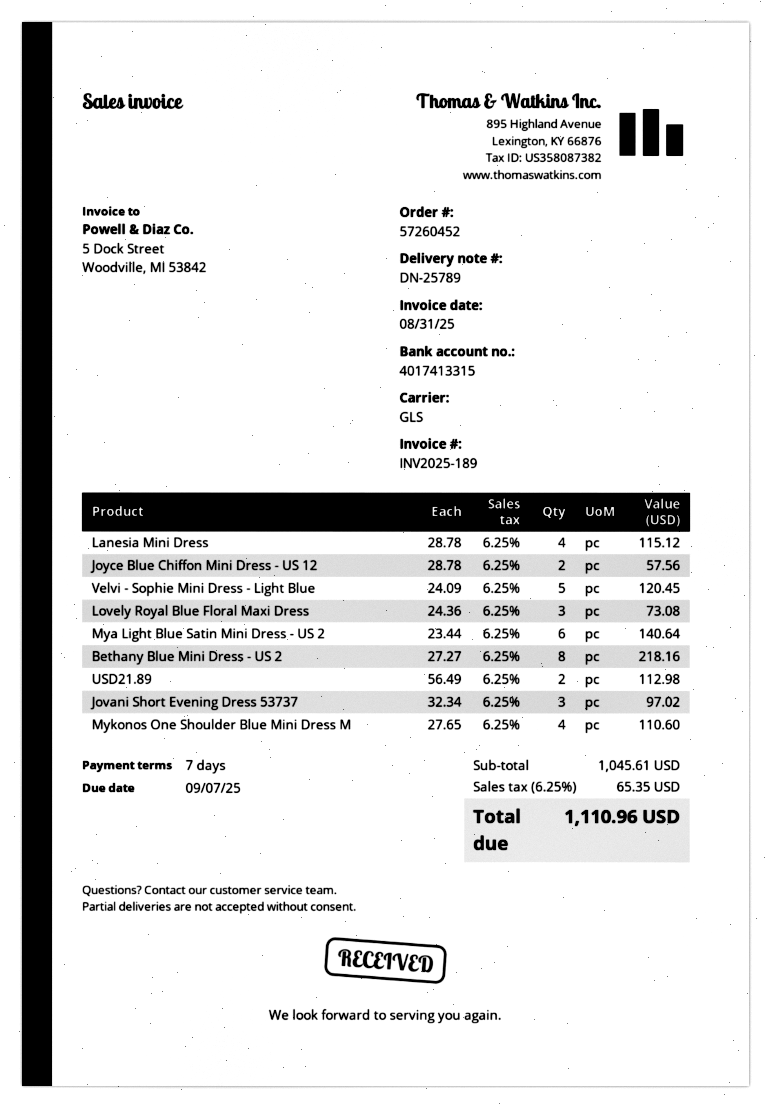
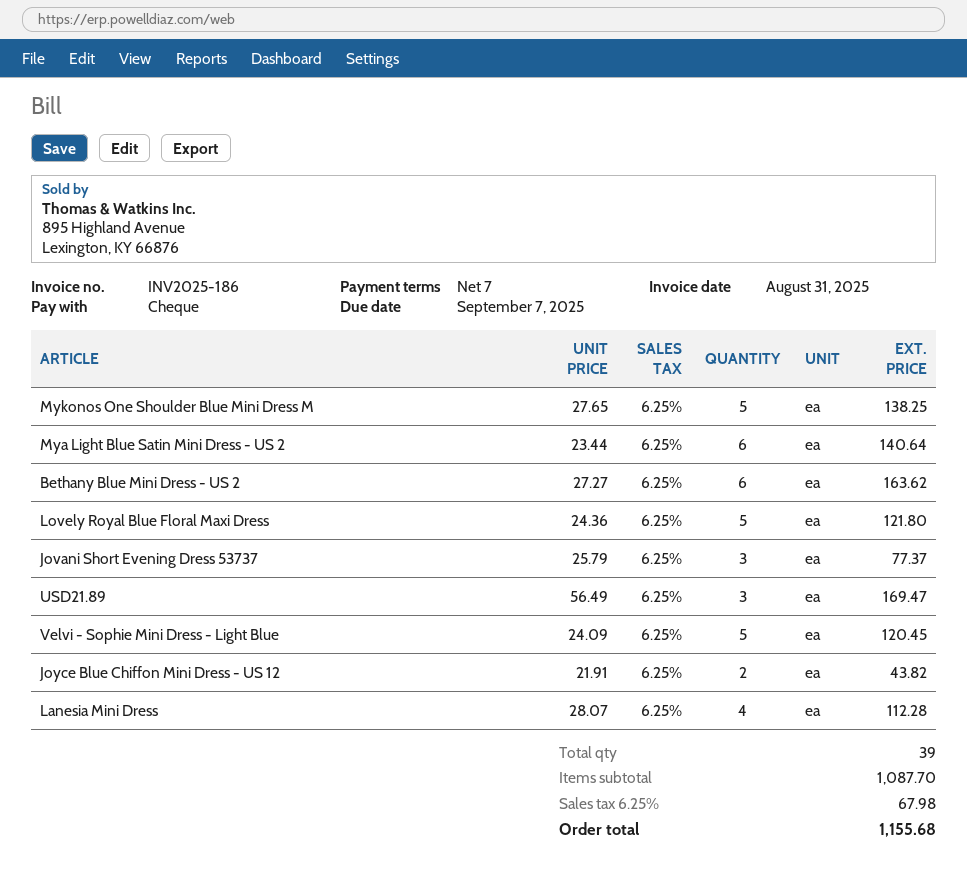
invoice number: INV2025-189 -> INV2025-186
Lanesia Mini Dress: 4 x 28.78 = 115.12 -> 4 x 28.07 = 112.28
Joyce Blue Chiffon Mini Dress - US 12: 2 x 28.78 = 57.56 -> 2 x 21.91 = 43.82
Lovely Royal Blue Floral Maxi Dress: 3 x 24.36 = 73.08 -> 5 x 24.36 = 121.80
Bethany Blue Mini Dress - US 2: 8 x 27.27 = 218.16 -> 6 x 27.27 = 163.62
USD21.89: 2 x 56.49 = 112.98 -> 3 x 56.49 = 169.47
Jovani Short Evening Dress 53737: 3 x 32.34 = 97.02 -> 3 x 25.79 = 77.37
Mykonos One Shoulder Blue Mini Dress M: 4 x 27.65 = 110.60 -> 5 x 27.65 = 138.25
subtotal: 1045.61 -> 1087.70
tax: 6.25% = 65.35 -> 6.25% = 67.98
total: 1110.96 -> 1155.68

